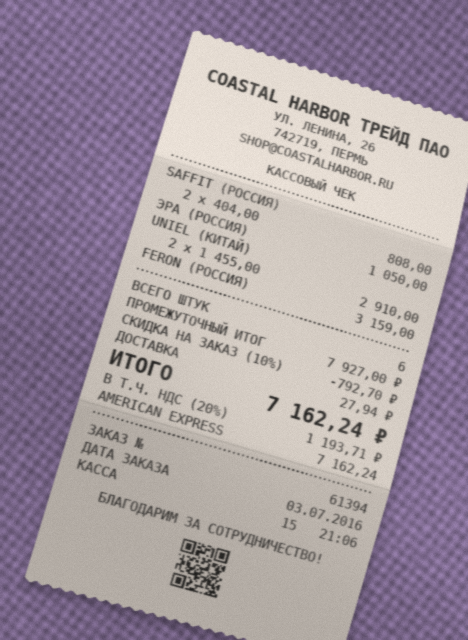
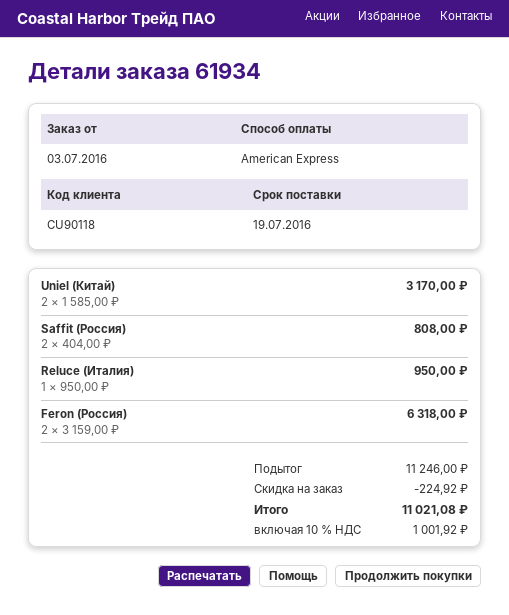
order number: 61394 -> 61934
ЭРА (РОССИЯ): 1 x 1050.00 = 1050.00 -> none
UNIEL (КИТАЙ): 2 x 1455.00 = 2910.00 -> 2 x 1585.00 = 3170.00
FERON (РОССИЯ): 1 x 3159.00 = 3159.00 -> 2 x 3159.00 = 6318.00
Reluce (Италия): none -> 1 x 950.00 = 950.00
subtotal: 7927.00 -> 11246.00
discount: 792.70 -> 224.92
shipping: 27.94 -> none
tax: 20% = 1193.71 -> 10% = 1001.92
total: 7162.24 -> 11021.08

